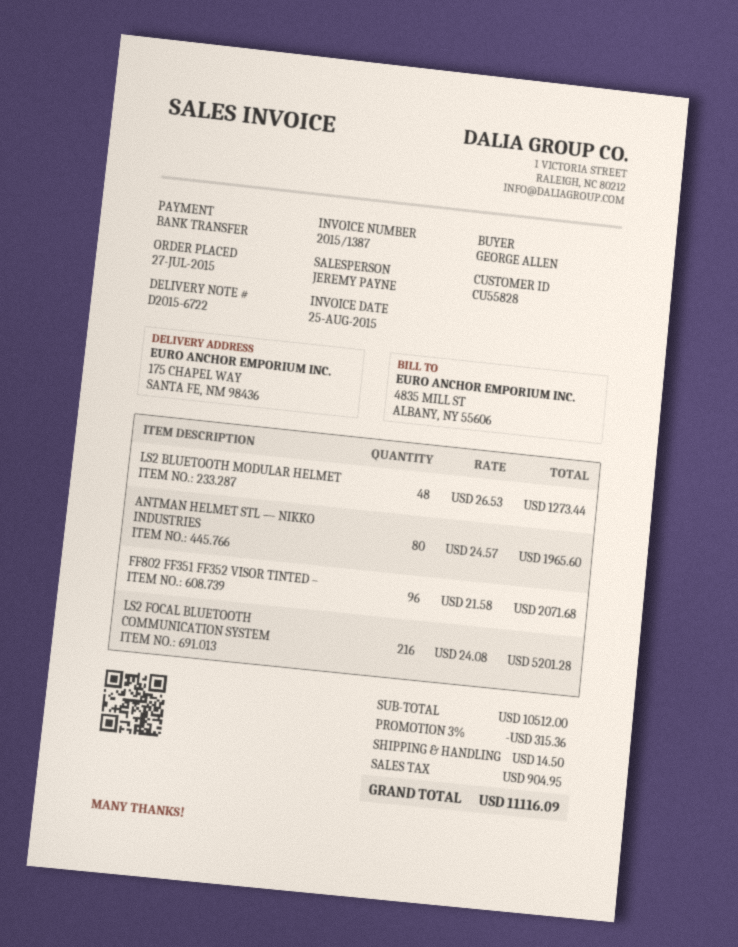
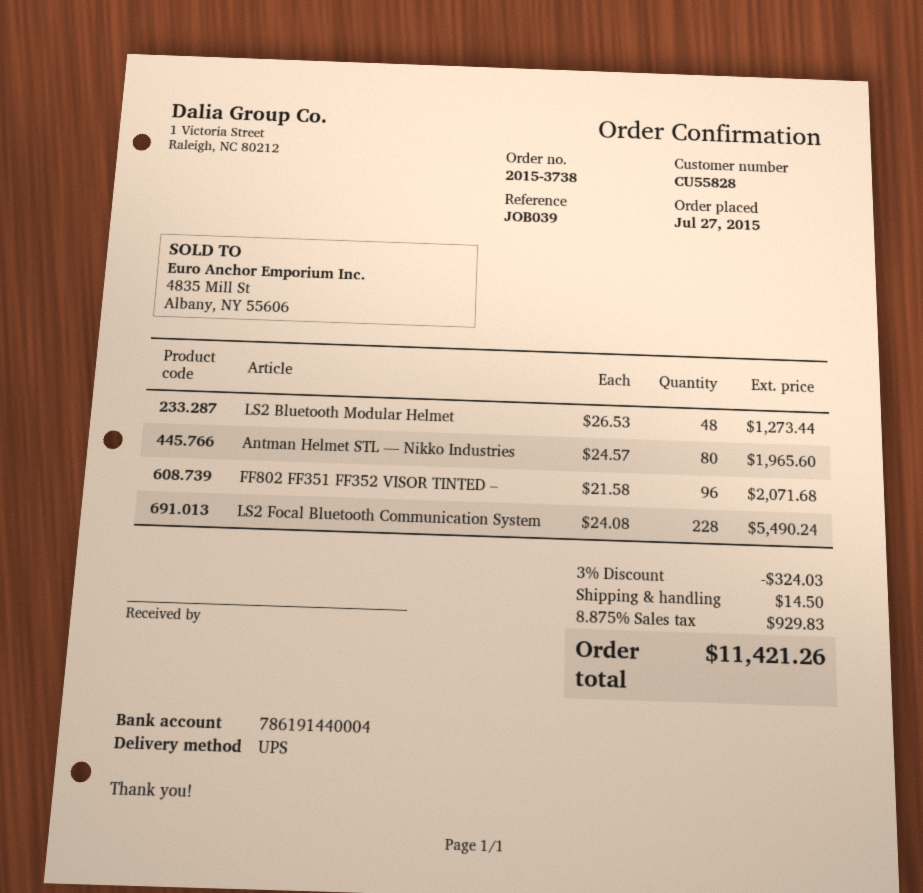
LS2 FOCAL BLUETOOTH COMMUNICATION SYSTEM: 216 x 24.08 = 5201.28 -> 228 x 24.08 = 5490.24
discount: 3% = 315.36 -> 3% = 324.03
tax: 904.95 -> 929.83
total: 11116.09 -> 11421.26

